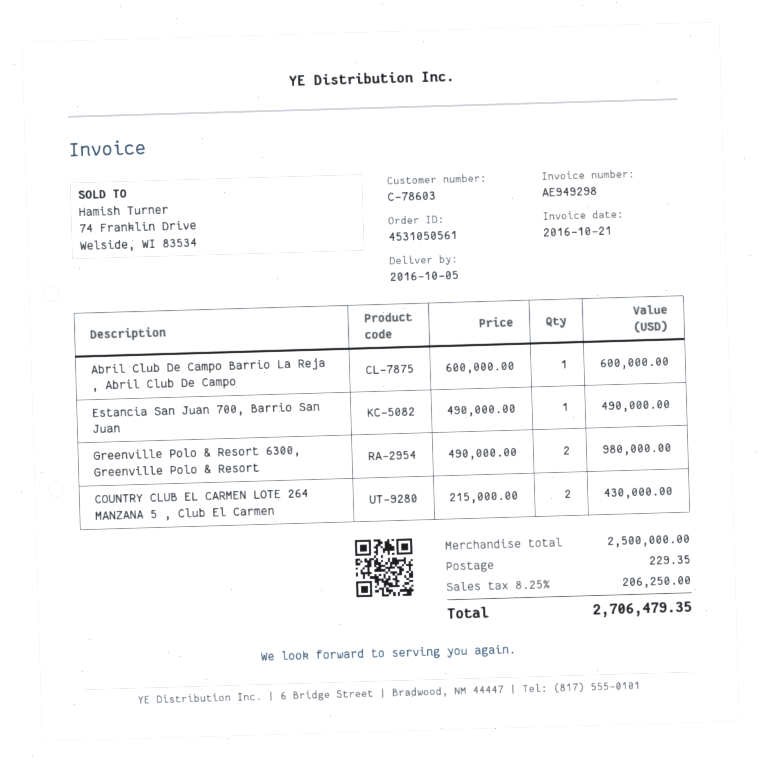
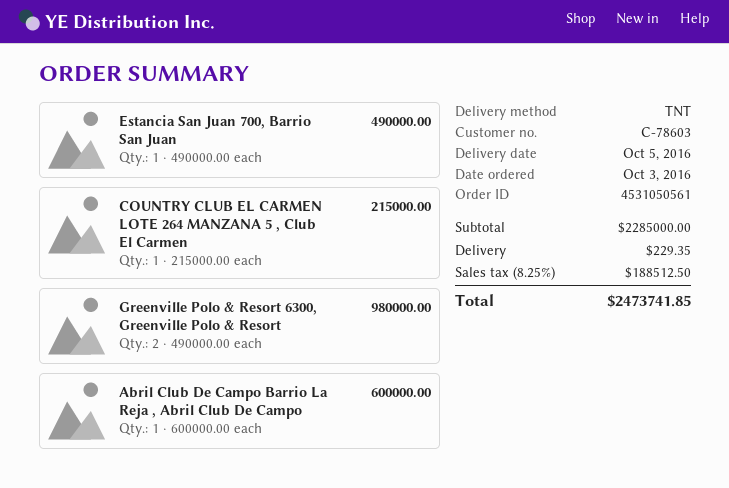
COUNTRY CLUB EL CARMEN LOTE 264 MANZANA 5 , Club El Carmen: 2 x 215000.00 = 430000.00 -> 1 x 215000.00 = 215000.00
subtotal: 2500000.00 -> 2285000.00
tax: 8.25% = 206250.00 -> 8.25% = 188512.50
total: 2706479.35 -> 2473741.85

